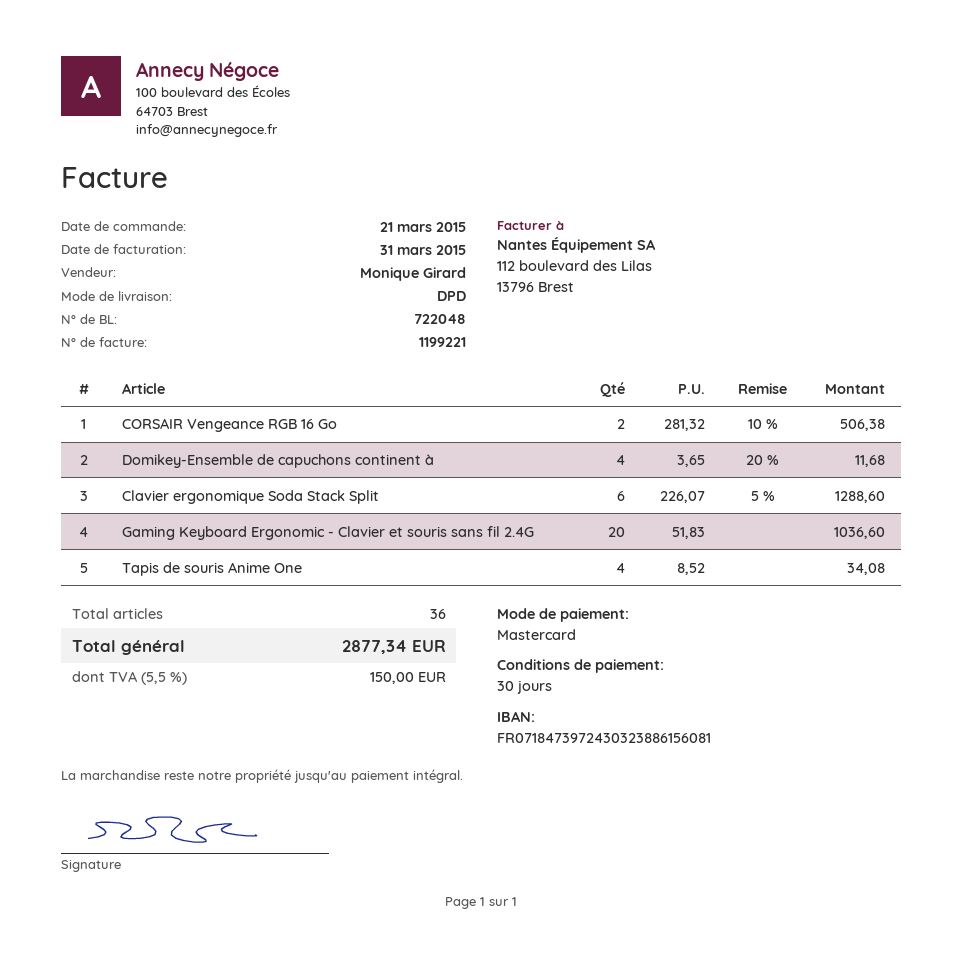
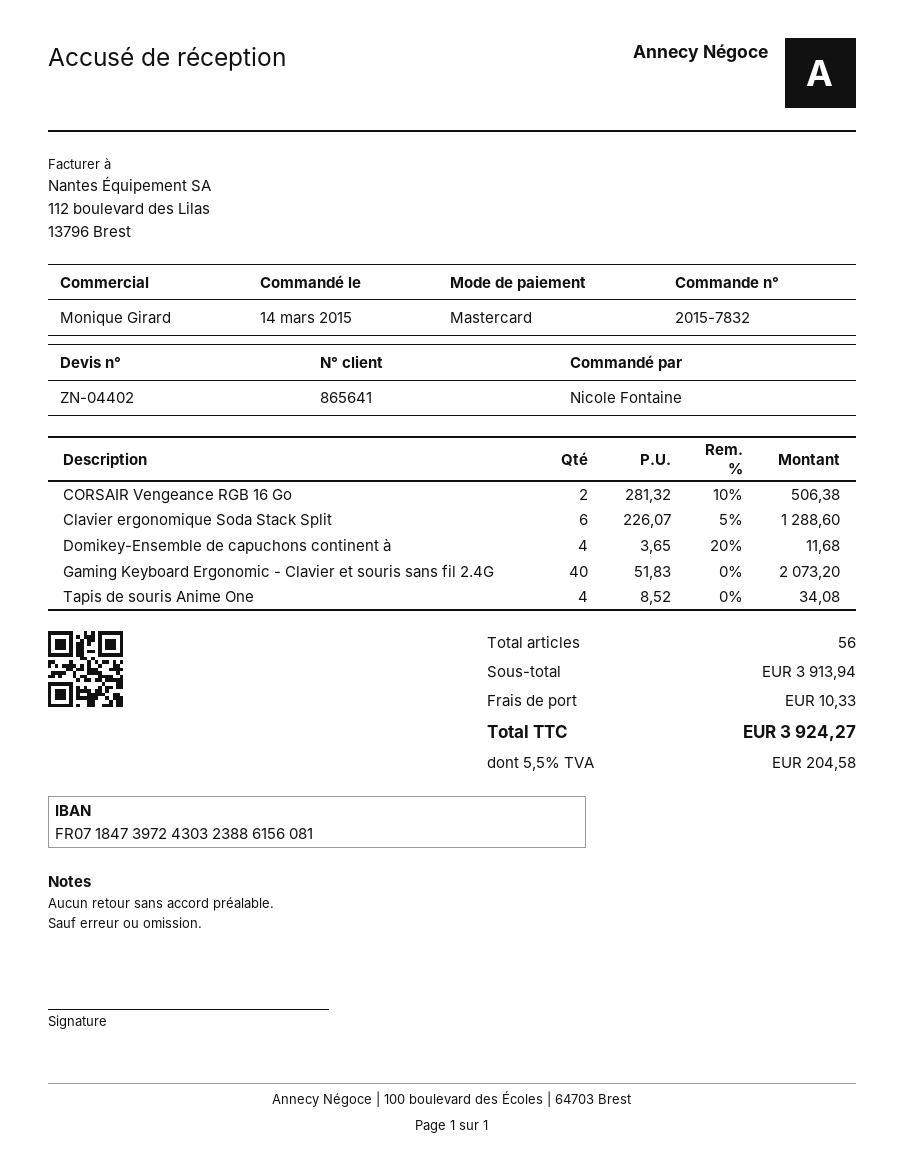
order date: 2015-03-21 -> 2015-03-14
Gaming Keyboard Ergonomic - Clavier et souris sans fil 2.4G: 20 x 51.83 = 1036.60 -> 40 x 51.83 = 2073.20
total quantity: 36 -> 56
shipping: none -> 10.33
tax: 5.5% = 150.00 -> 5.5% = 204.58
total: 2877.34 -> 3924.27

